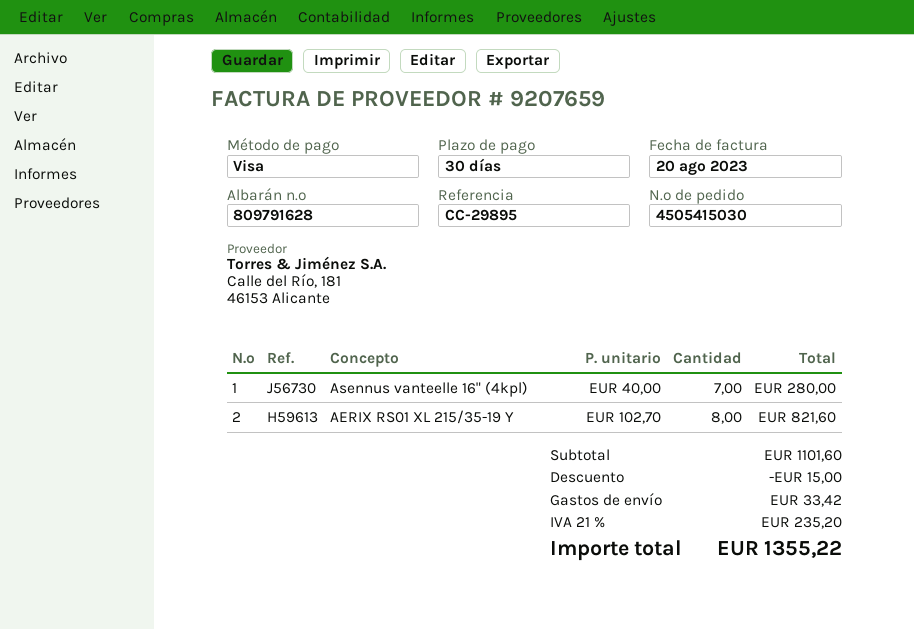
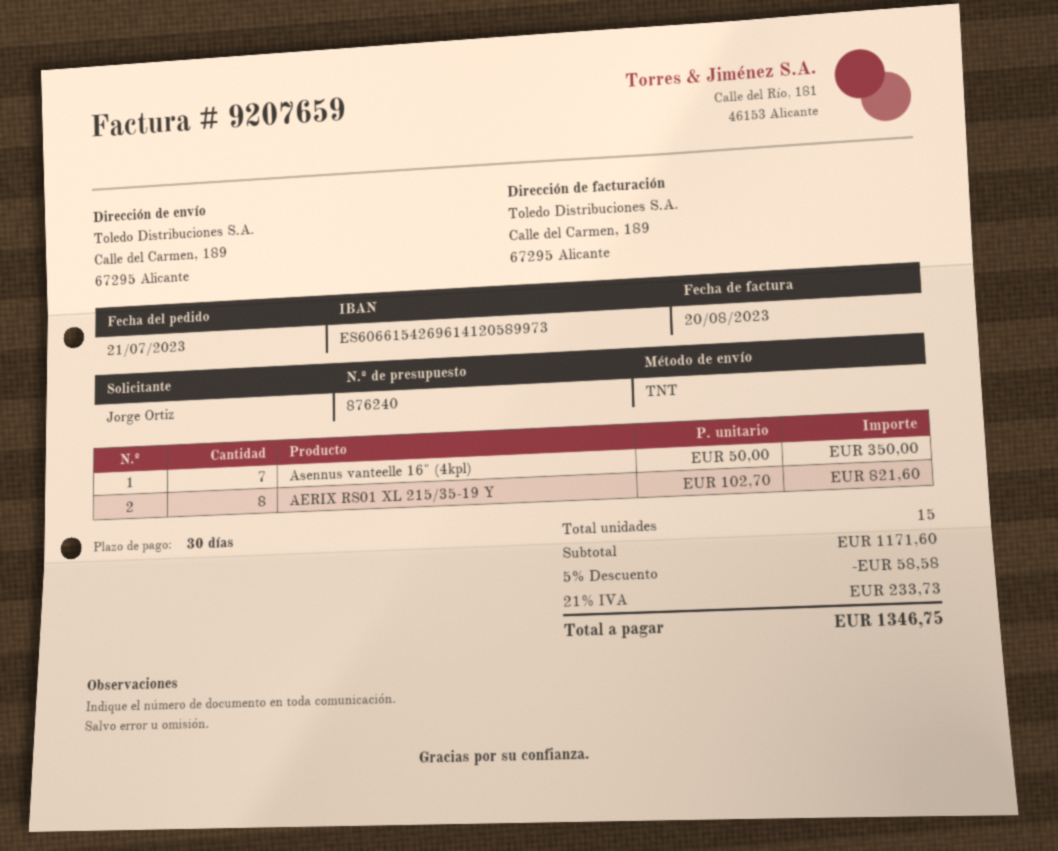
Asennus vanteelle 16" (4kpl): 7 x 40.00 = 280.00 -> 7 x 50.00 = 350.00
subtotal: 1101.60 -> 1171.60
discount: 15.00 -> 58.58
shipping: 33.42 -> none
tax: 21% = 235.20 -> 21% = 233.73
total: 1355.22 -> 1346.75

